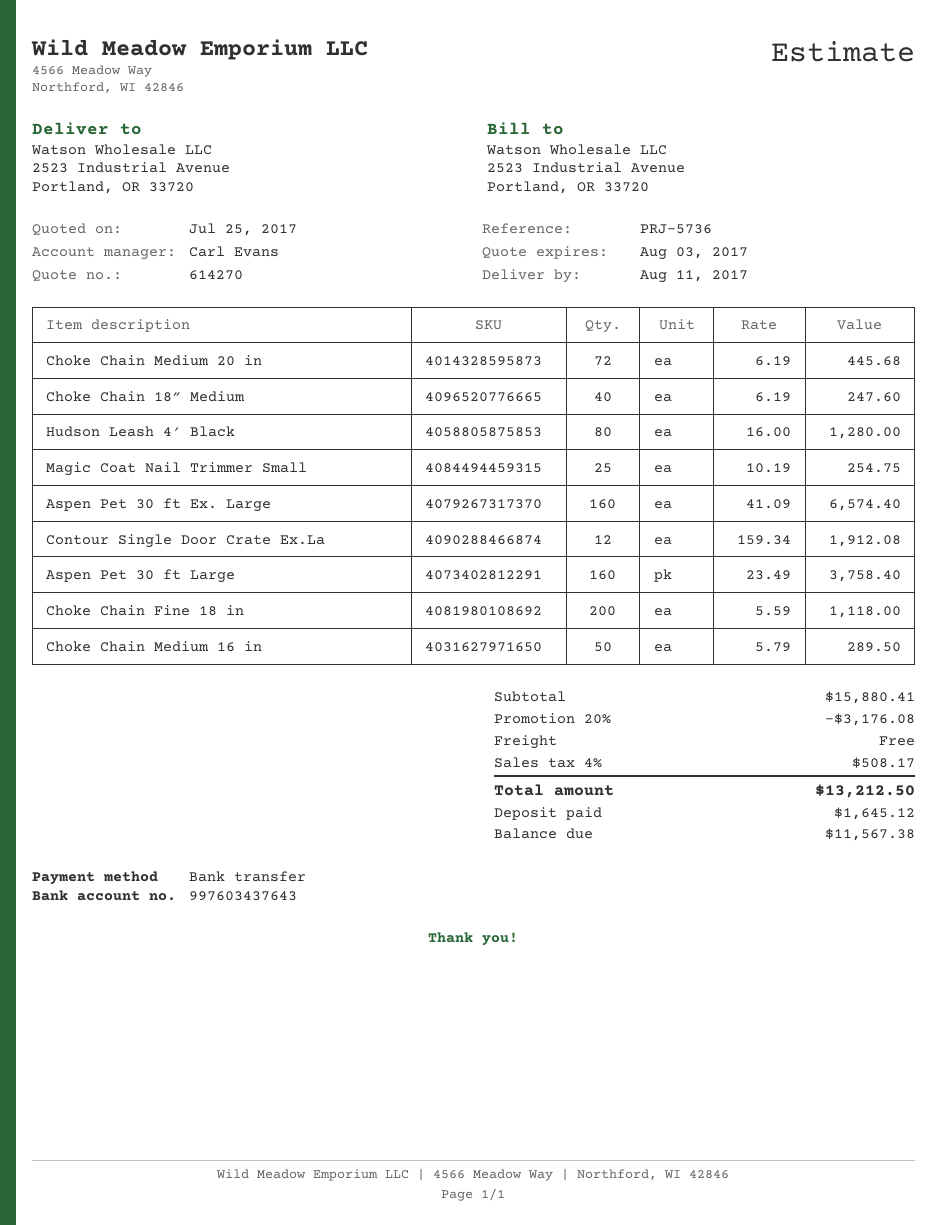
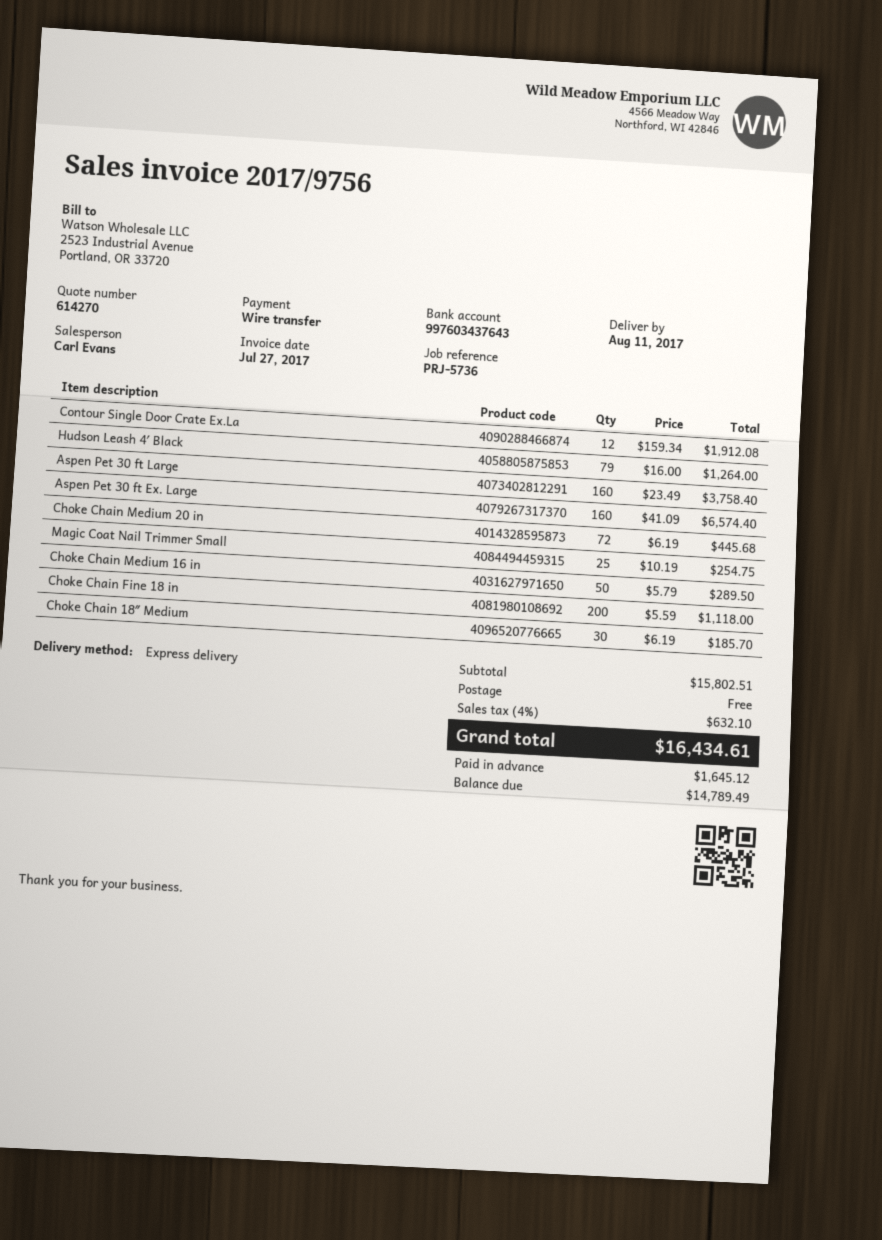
Choke Chain 18″ Medium: 40 x 6.19 = 247.60 -> 30 x 6.19 = 185.70
Hudson Leash 4′ Black: 80 x 16.00 = 1280.00 -> 79 x 16.00 = 1264.00
subtotal: 15880.41 -> 15802.51
discount: 20% = 3176.08 -> none
tax: 4% = 508.17 -> 4% = 632.10
total: 13212.50 -> 16434.61
balance: 11567.38 -> 14789.49

